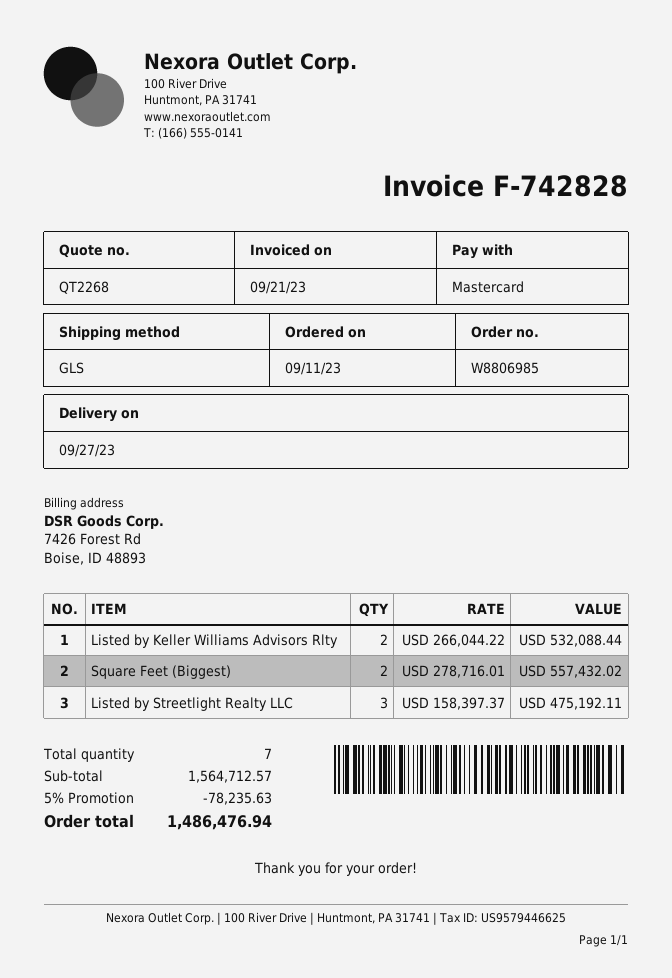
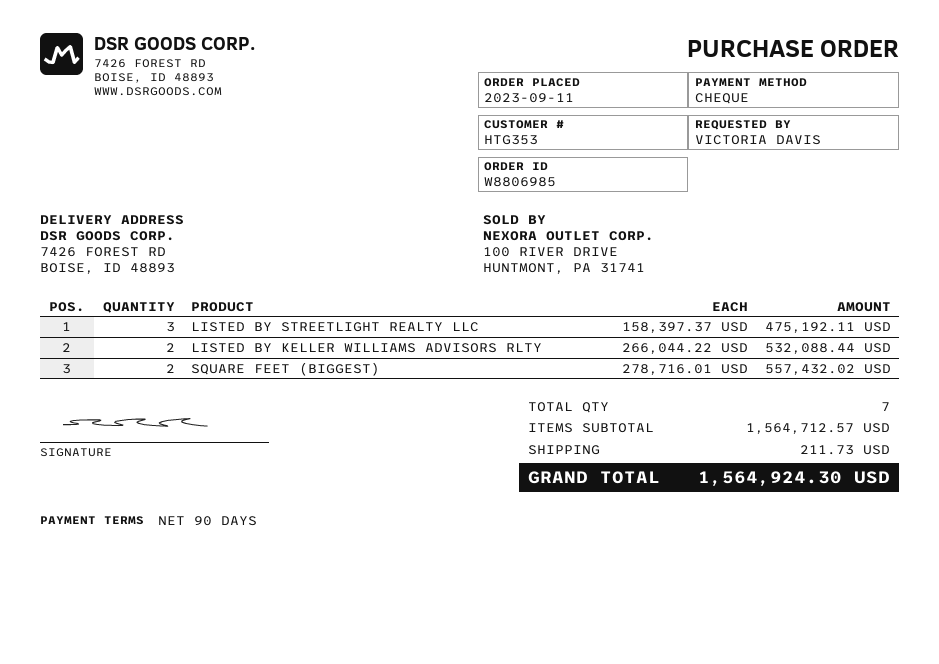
payment method: Mastercard -> cheque
discount: 5% = 78235.63 -> none
shipping: none -> 211.73
total: 1486476.94 -> 1564924.30

